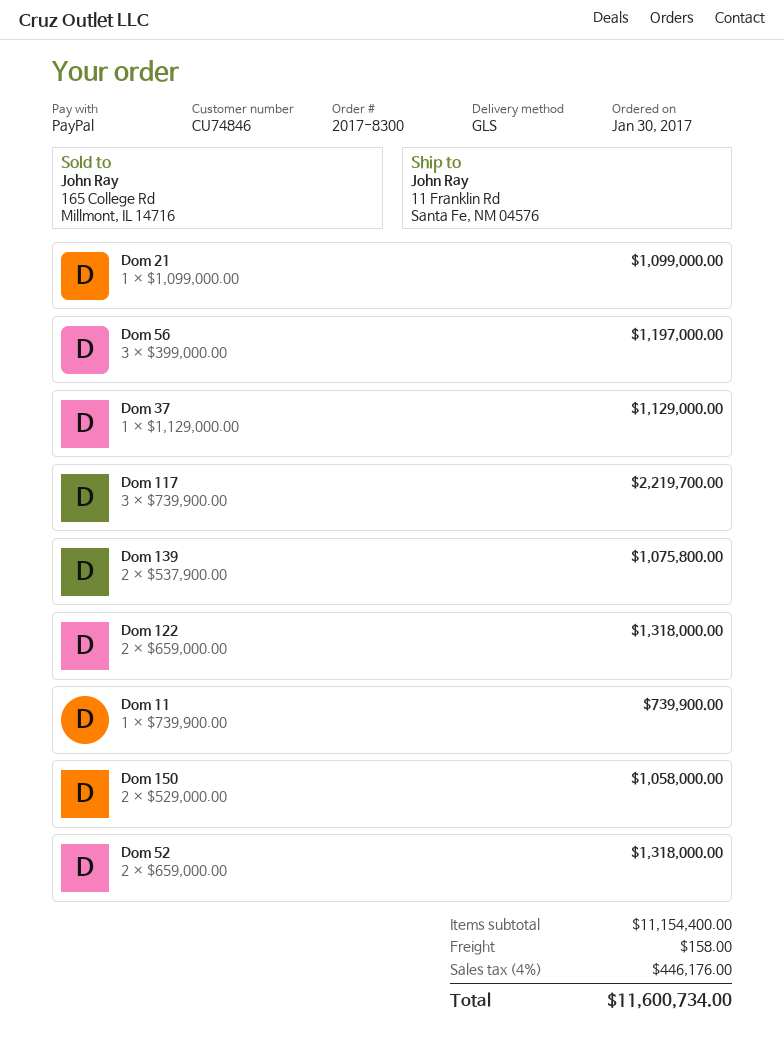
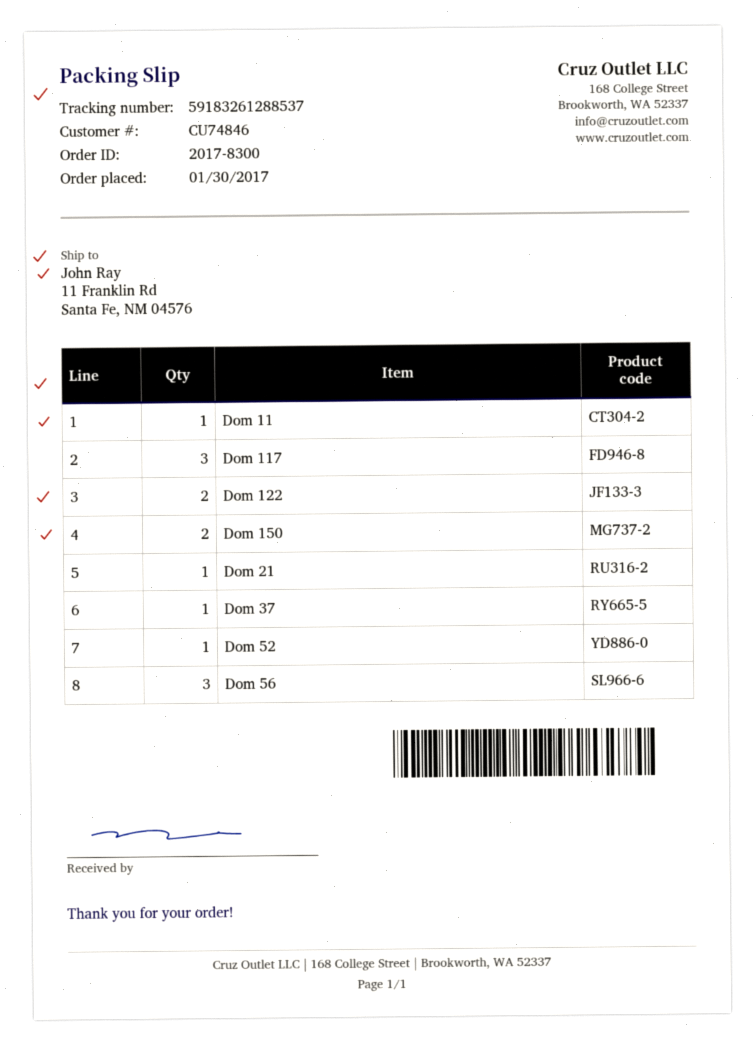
Dom 139: 2 -> none
Dom 52: 2 -> 1

